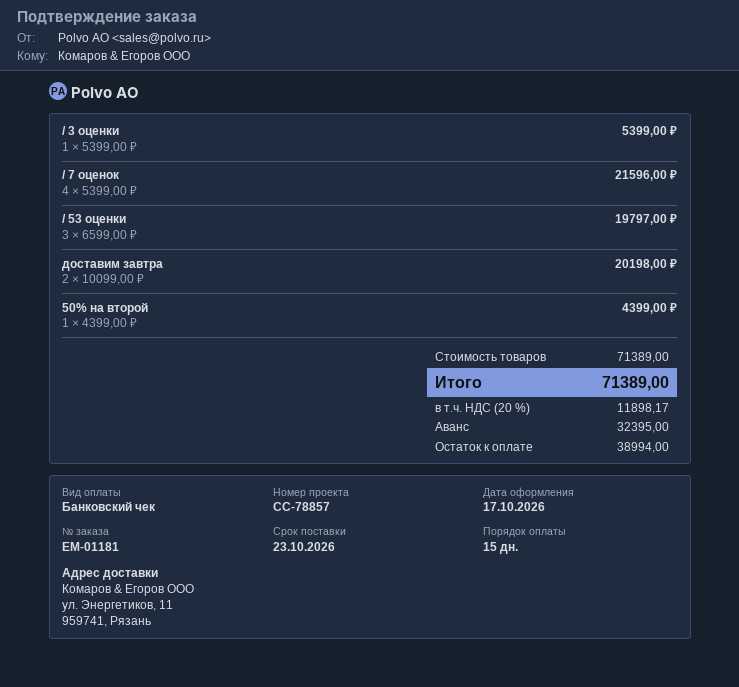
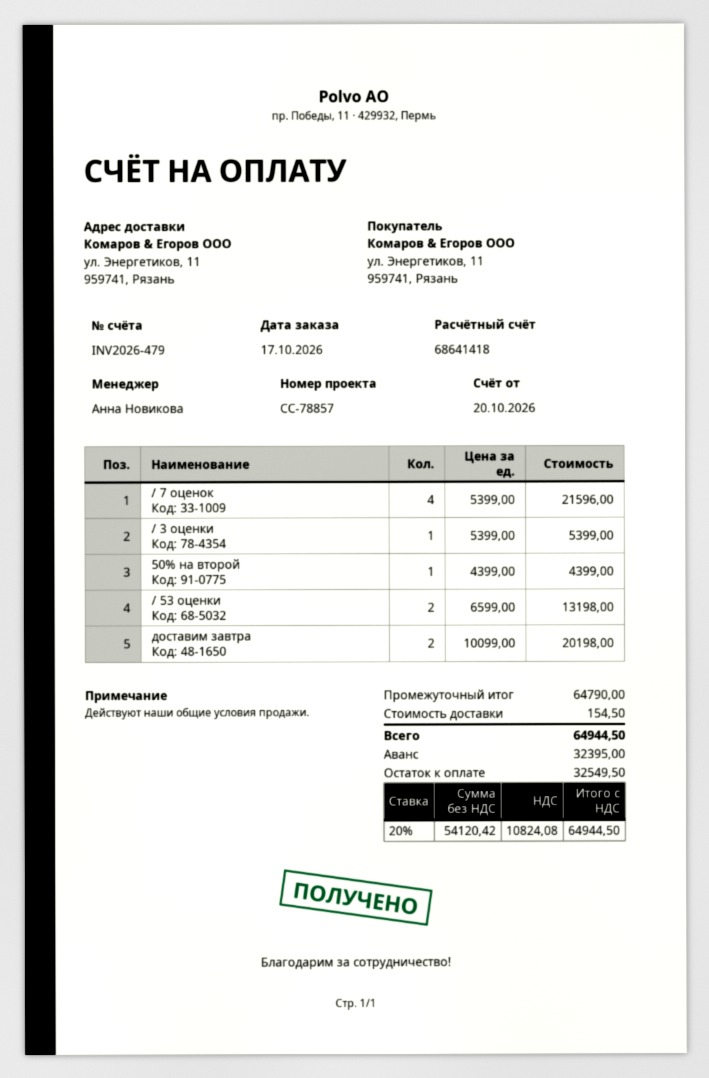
/ 53 оценки: 3 x 6599.00 = 19797.00 -> 2 x 6599.00 = 13198.00
subtotal: 71389.00 -> 64790.00
shipping: none -> 154.50
tax: 20% = 11898.17 -> 20% = 10824.08
total: 71389.00 -> 64944.50
balance: 38994.00 -> 32549.50

